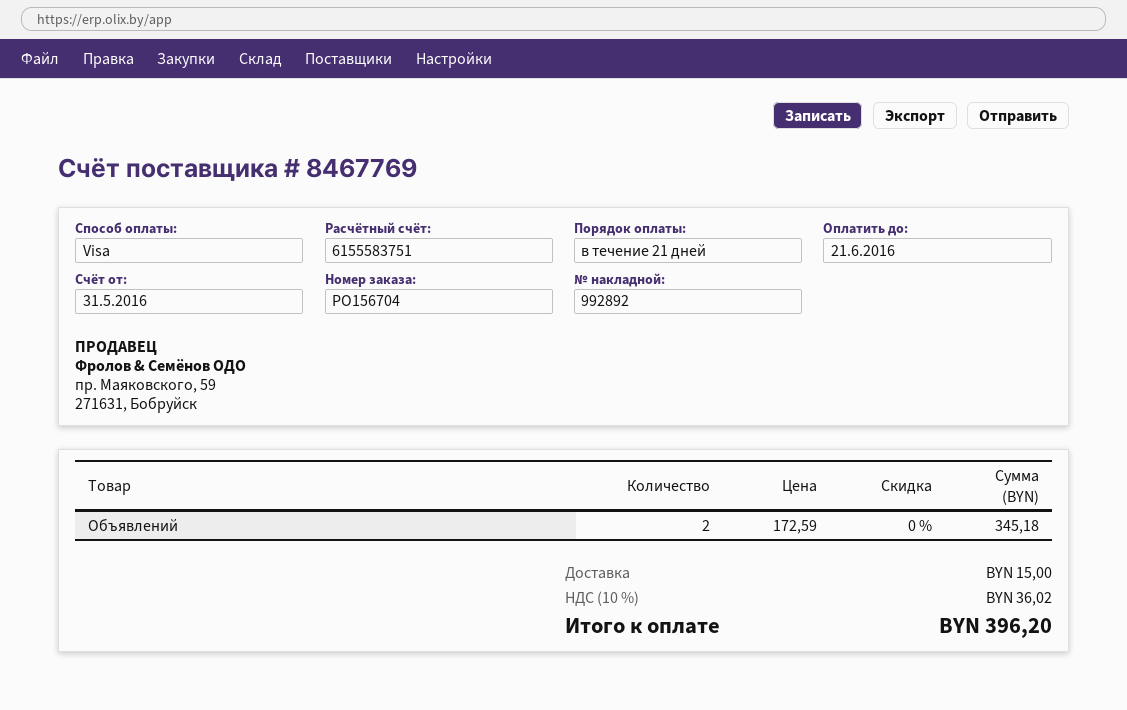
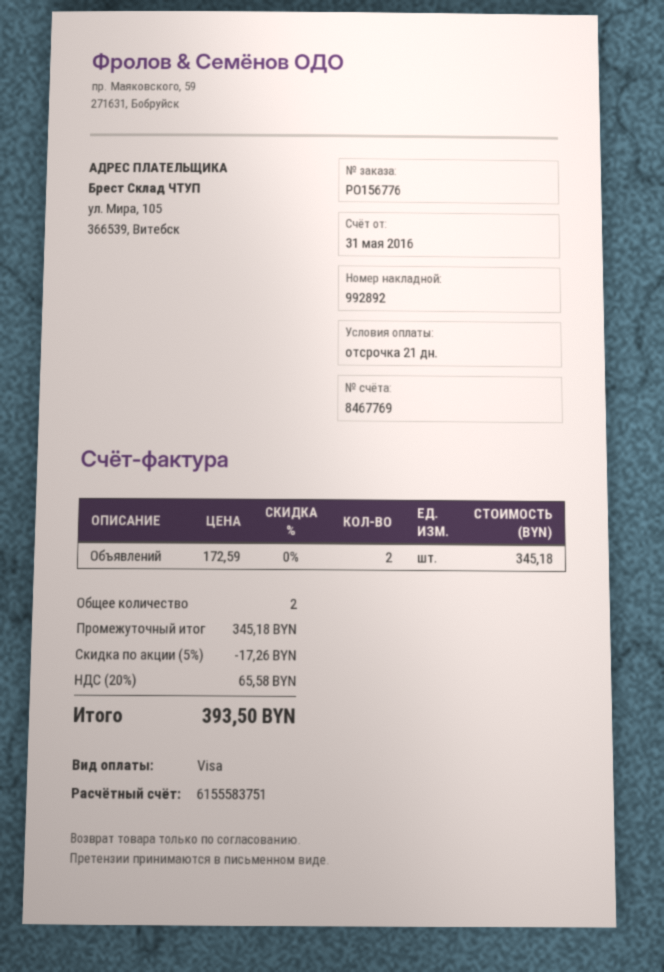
order number: PO156704 -> PO156776
discount: none -> 5% = 17.26
shipping: 15.00 -> none
tax: 10% = 36.02 -> 20% = 65.58
total: 396.20 -> 393.50

